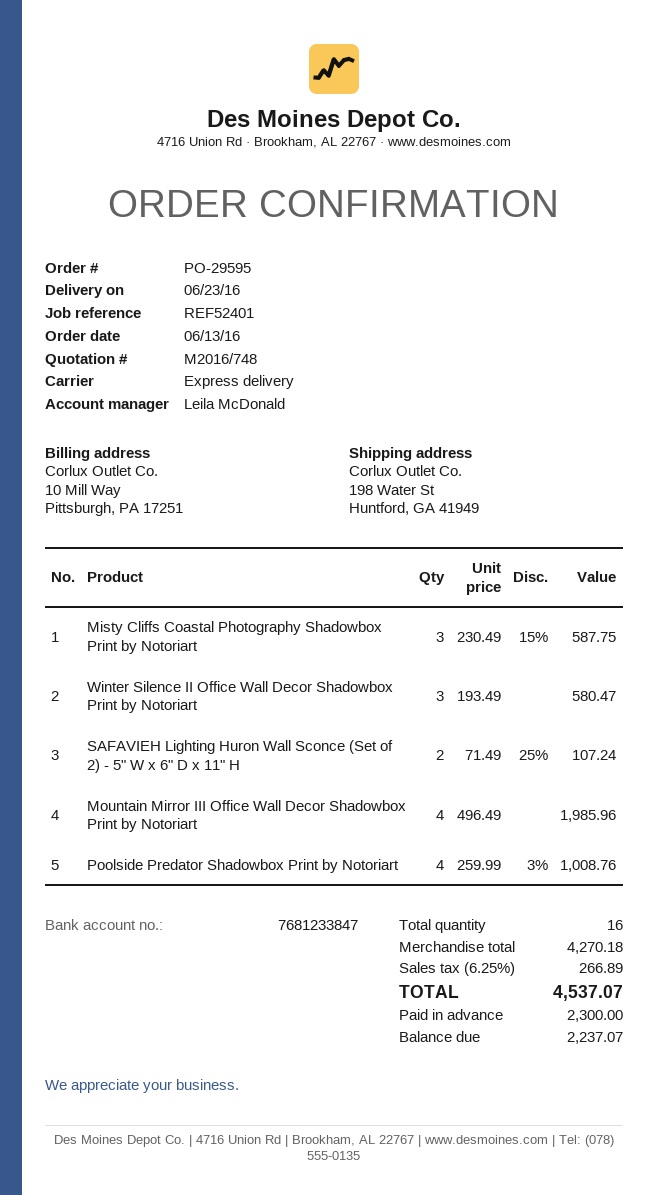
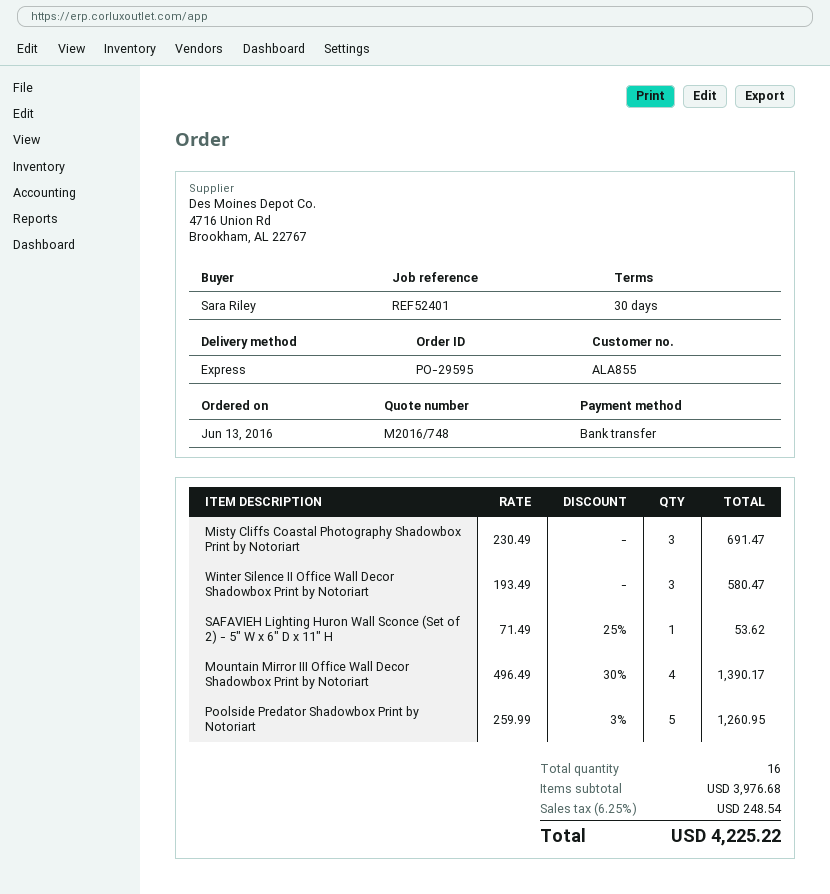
Misty Cliffs Coastal Photography Shadowbox Print by Notoriart: 3 x 230.49 - 15% = 587.75 -> 3 x 230.49 = 691.47
SAFAVIEH Lighting Huron Wall Sconce (Set of 2) - 5" W x 6" D x 11" H: 2 x 71.49 - 25% = 107.24 -> 1 x 71.49 - 25% = 53.62
Mountain Mirror III Office Wall Decor Shadowbox Print by Notoriart: 4 x 496.49 = 1985.96 -> 4 x 496.49 - 30% = 1390.17
Poolside Predator Shadowbox Print by Notoriart: 4 x 259.99 - 3% = 1008.76 -> 5 x 259.99 - 3% = 1260.95
subtotal: 4270.18 -> 3976.68
tax: 6.25% = 266.89 -> 6.25% = 248.54
total: 4537.07 -> 4225.22

